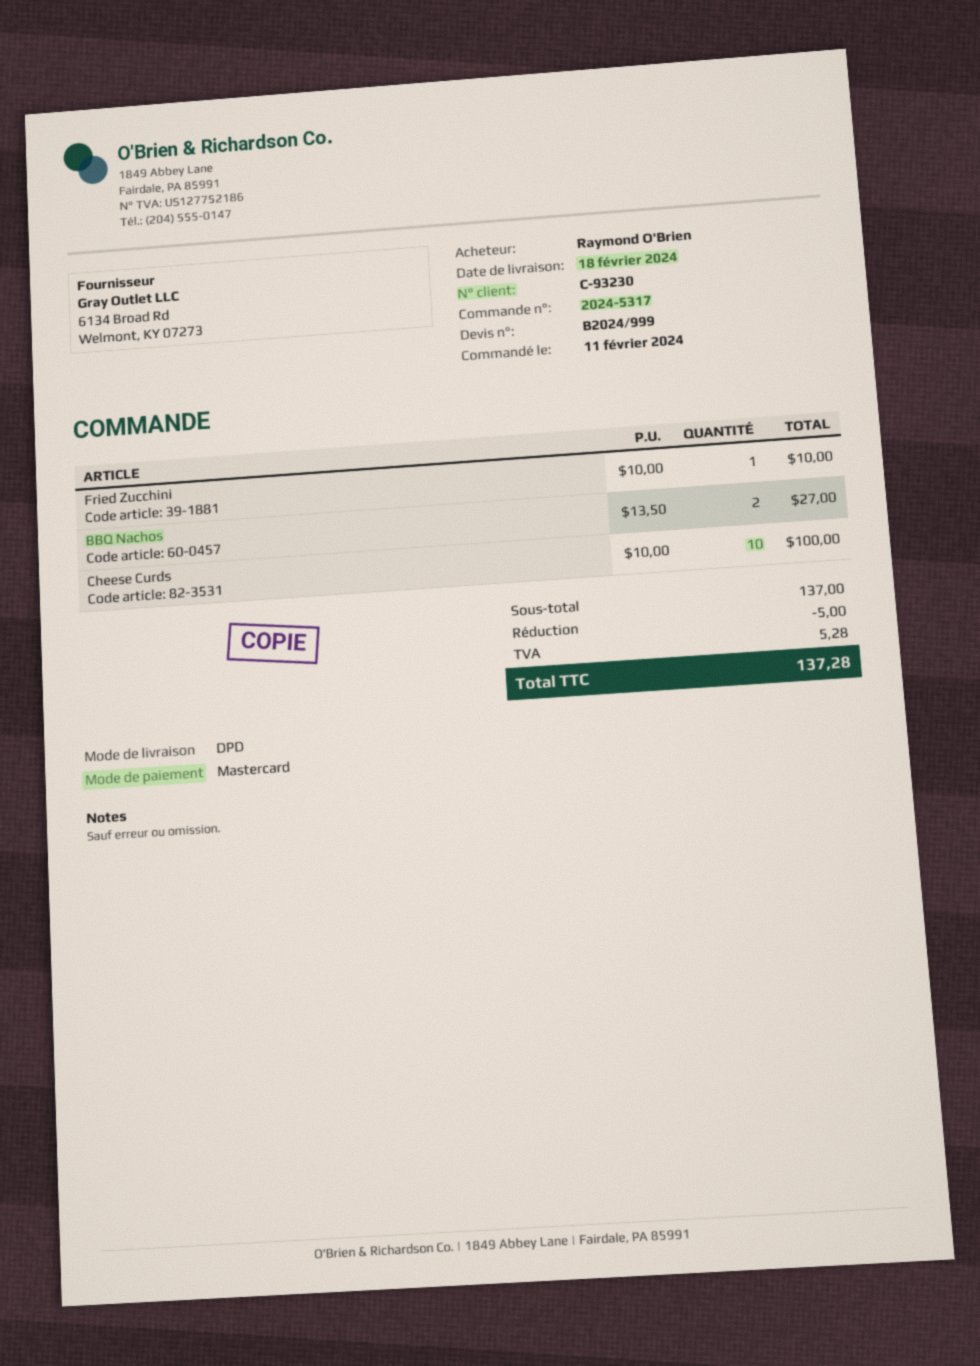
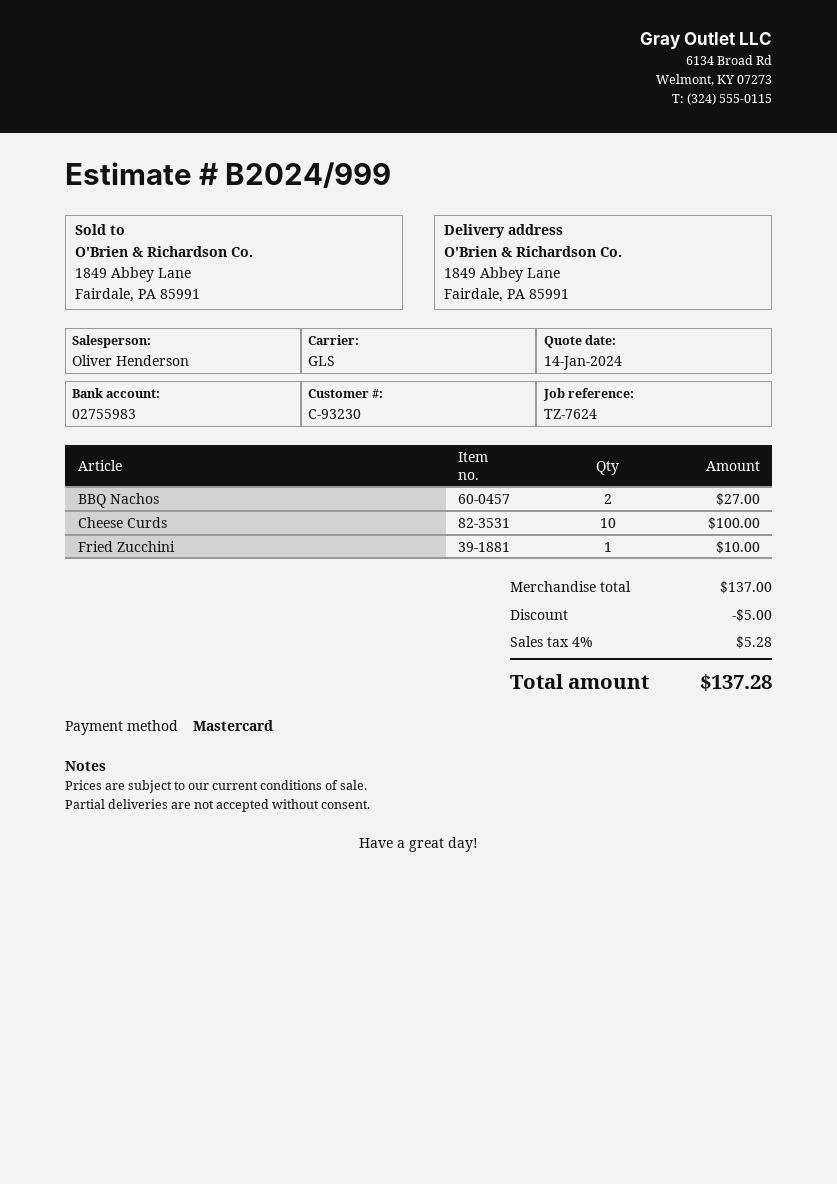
shipping method: DPD -> GLS

